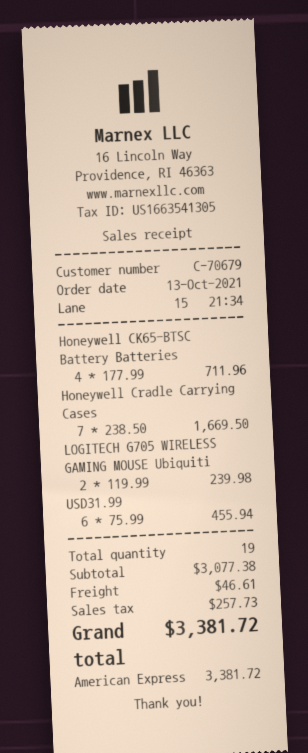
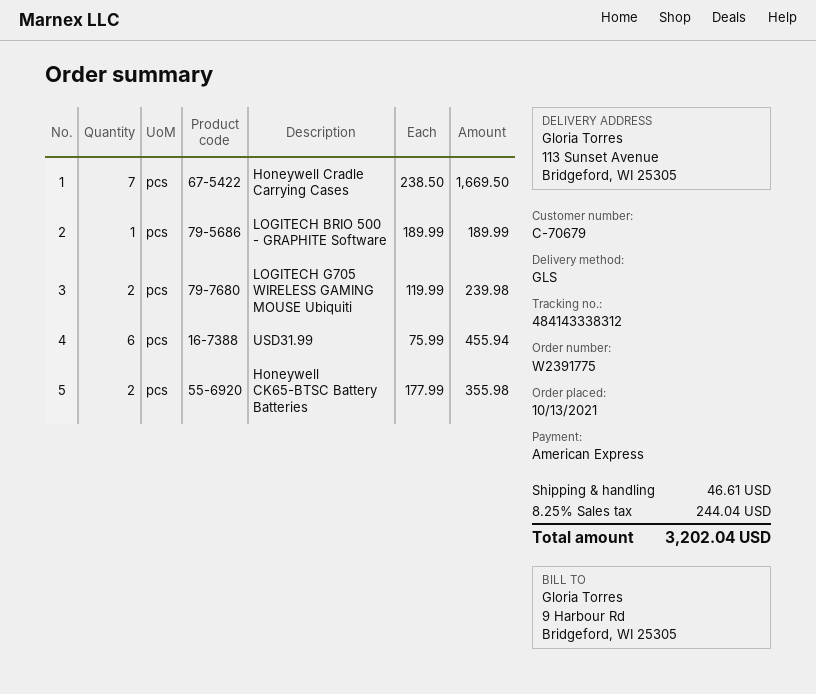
Honeywell CK65-BTSC Battery Batteries: 4 x 177.99 = 711.96 -> 2 x 177.99 = 355.98
LOGITECH BRIO 500 - GRAPHITE Software: none -> 1 x 189.99 = 189.99
tax: 257.73 -> 244.04
total: 3381.72 -> 3202.04

